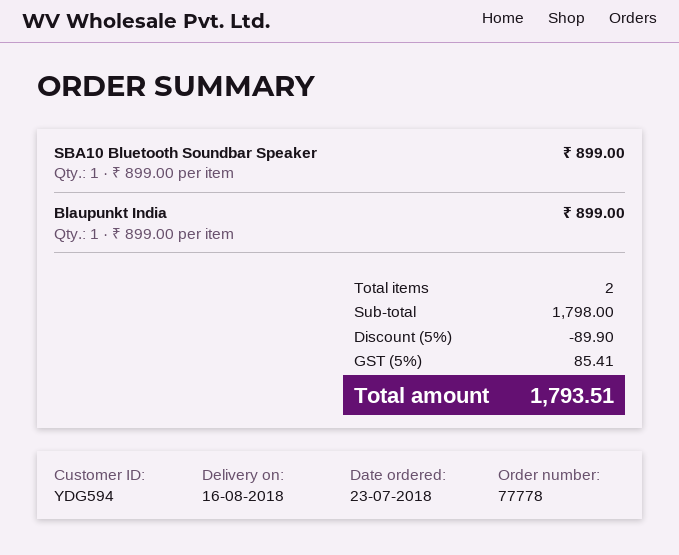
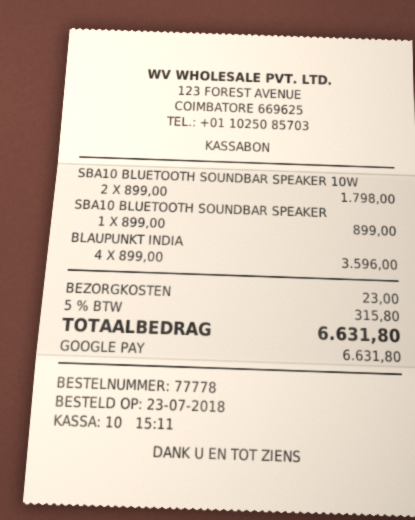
Blaupunkt India: 1 x 899.00 = 899.00 -> 4 x 899.00 = 3596.00
SBA10 BLUETOOTH SOUNDBAR SPEAKER 10W: none -> 2 x 899.00 = 1798.00
discount: 5% = 89.90 -> none
shipping: none -> 23.00
tax: 5% = 85.41 -> 5% = 315.80
total: 1793.51 -> 6631.80

